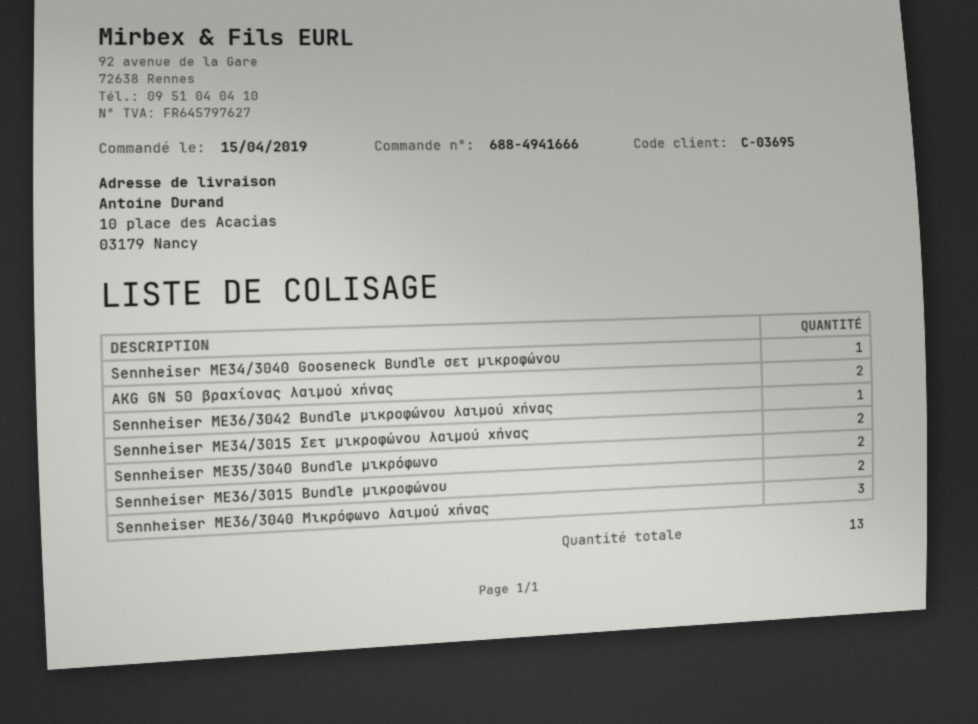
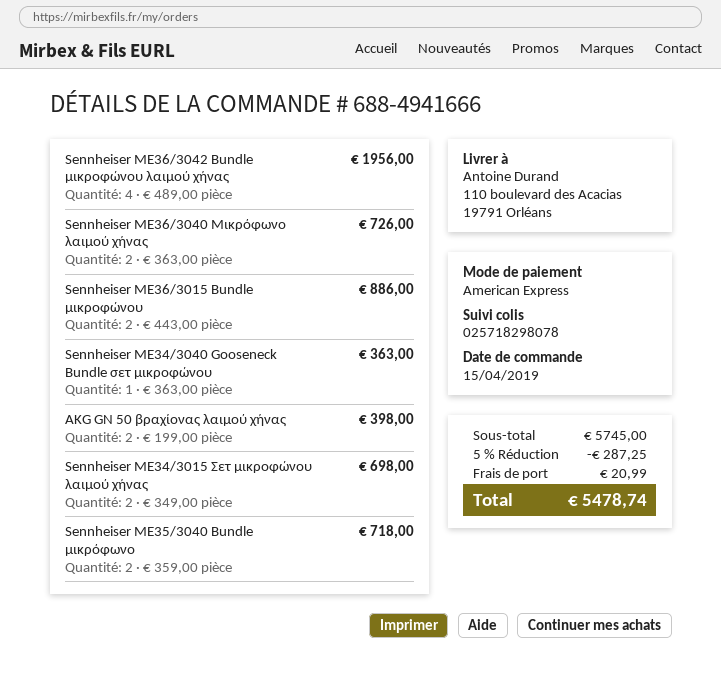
ship to: 10 place des Acacias, 03179 Nancy -> 110 boulevard des Acacias, 19791 Orléans
Sennheiser ME36/3042 Bundle μικροφώνου λαιμού χήνας: 1 -> 4
Sennheiser ME36/3040 Μικρόφωνο λαιμού χήνας: 3 -> 2

